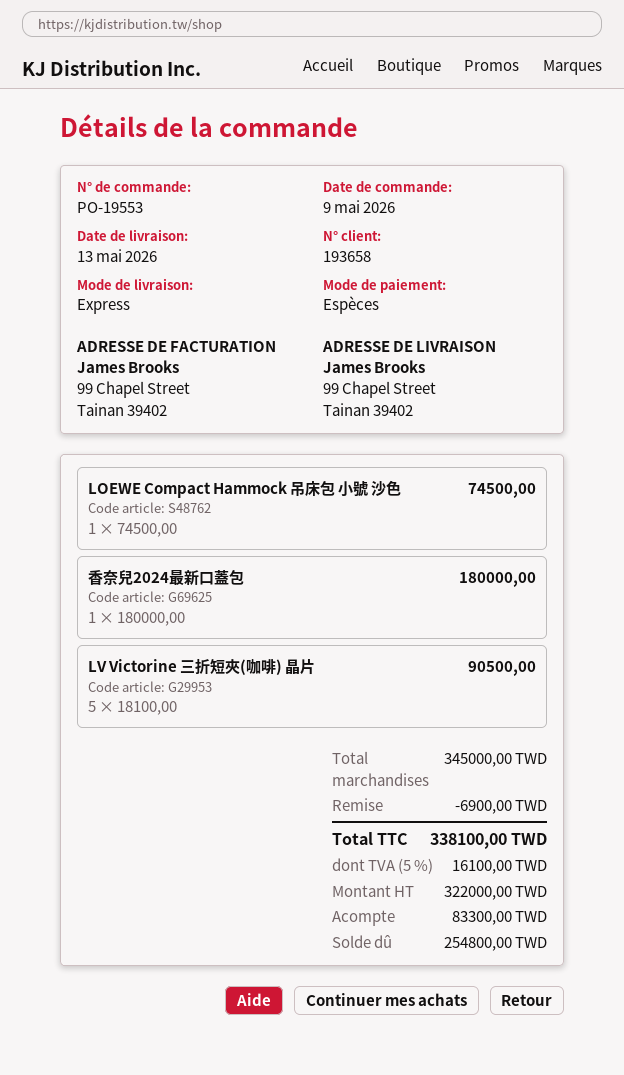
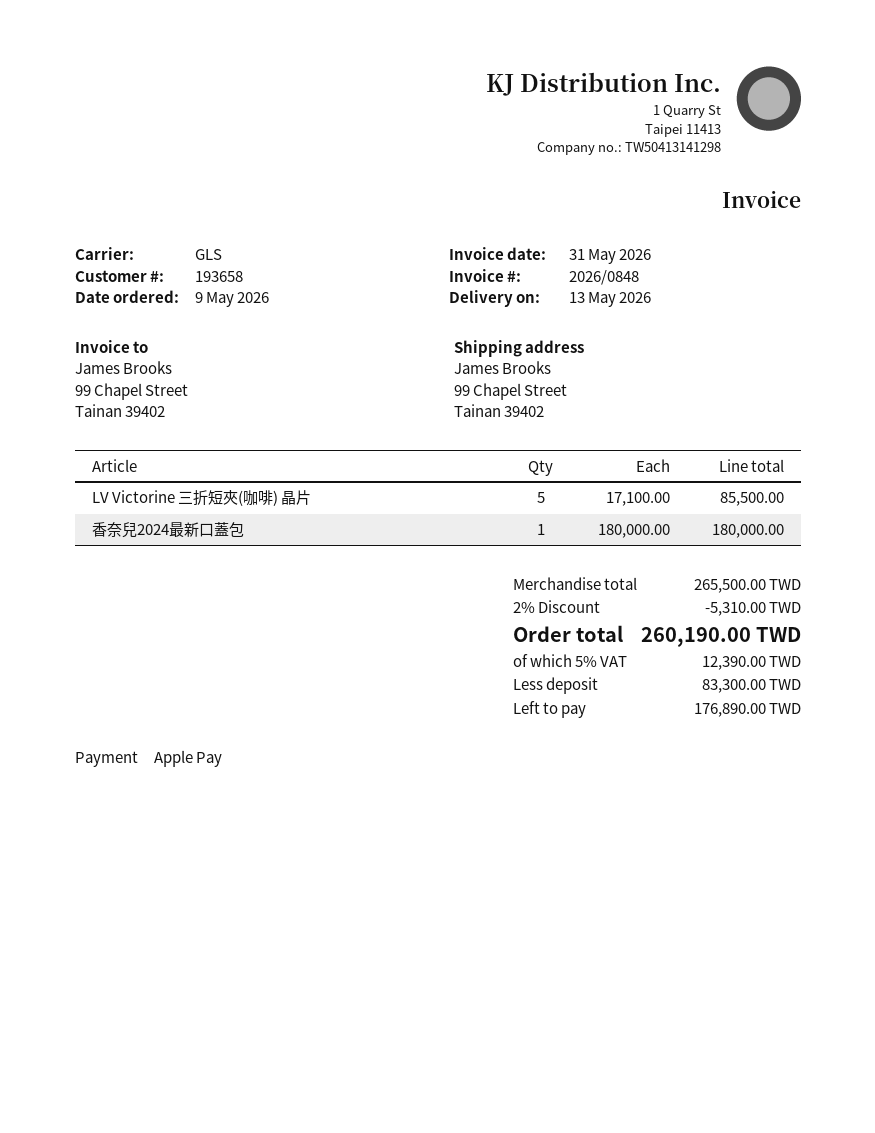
payment method: cash -> Apple Pay
shipping method: express -> GLS
LOEWE Compact Hammock 吊床包 小號 沙色: 1 x 74500.00 = 74500.00 -> none
LV Victorine 三折短夾(咖啡) 晶片: 5 x 18100.00 = 90500.00 -> 5 x 17100.00 = 85500.00
subtotal: 345000.00 -> 265500.00
discount: 6900.00 -> 5310.00
tax: 5% = 16100.00 -> 5% = 12390.00
total: 338100.00 -> 260190.00
balance: 254800.00 -> 176890.00

